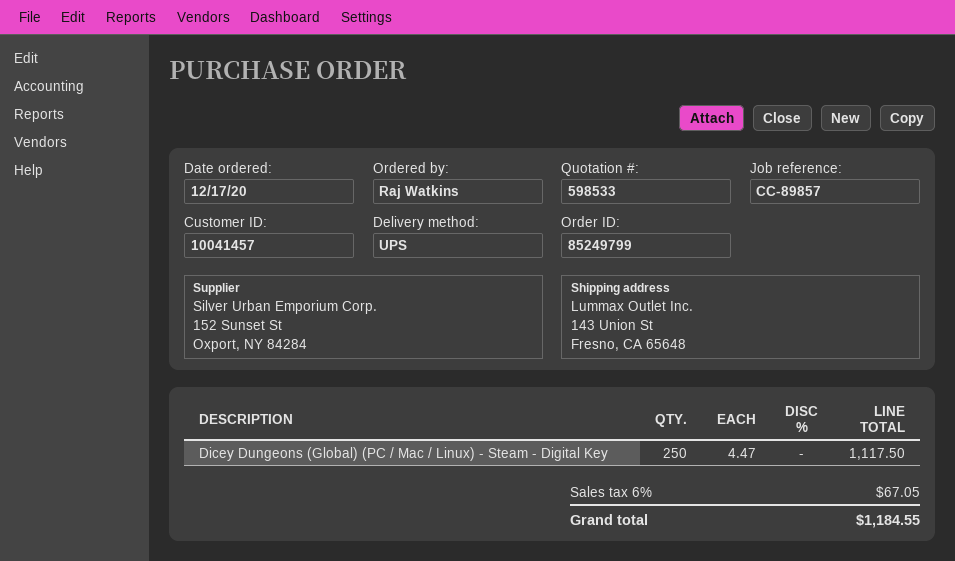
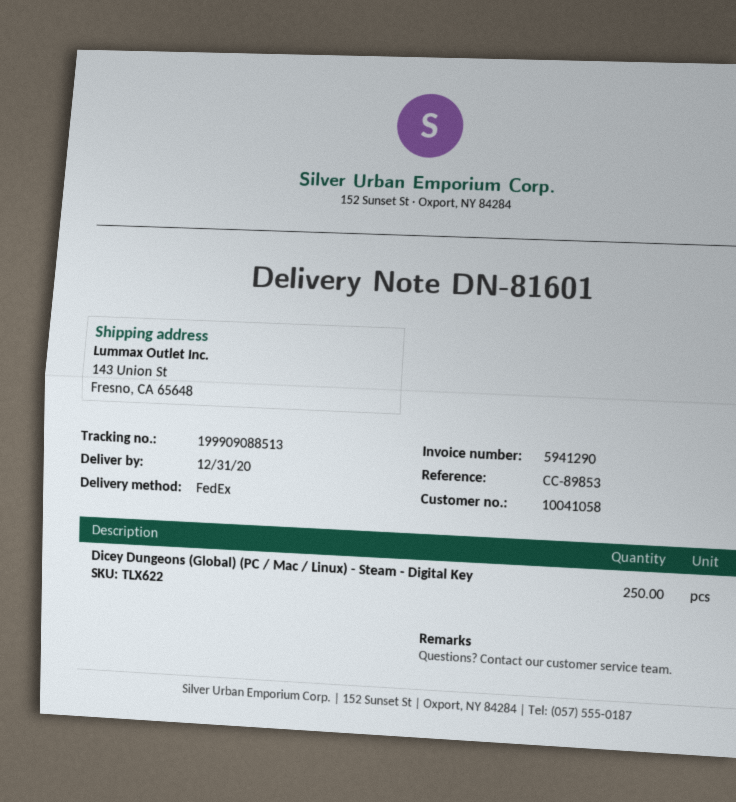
customer number: 10041457 -> 10041058
reference: CC-89857 -> CC-89853
shipping method: UPS -> FedEx

